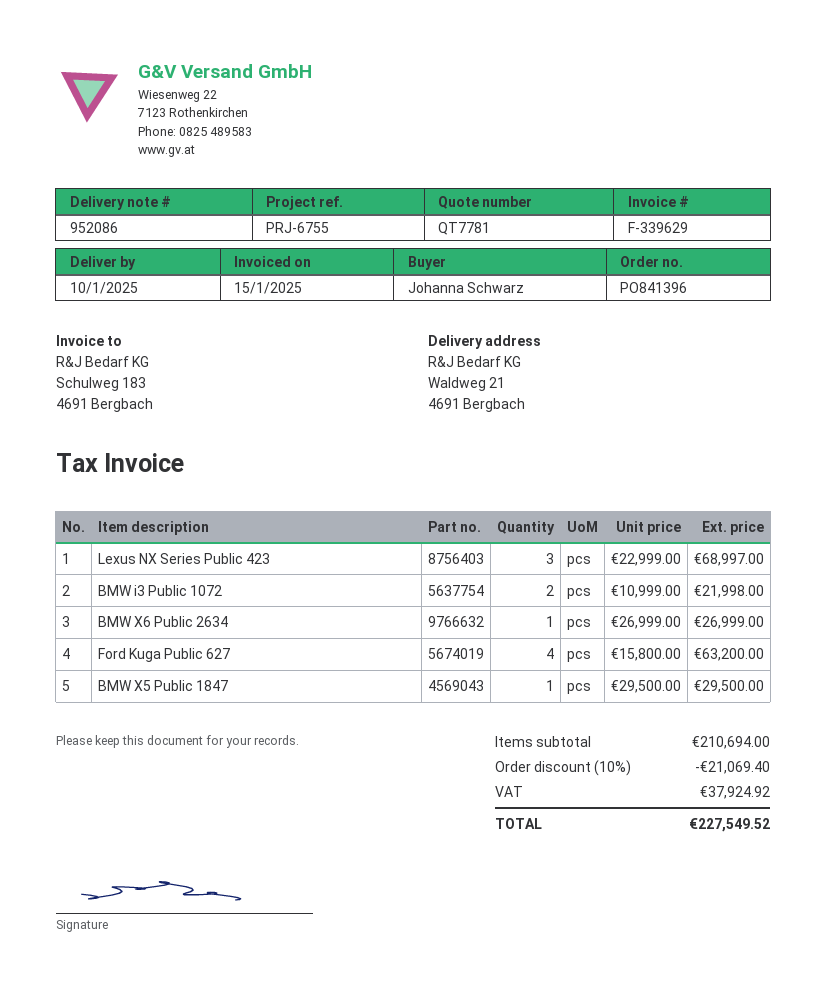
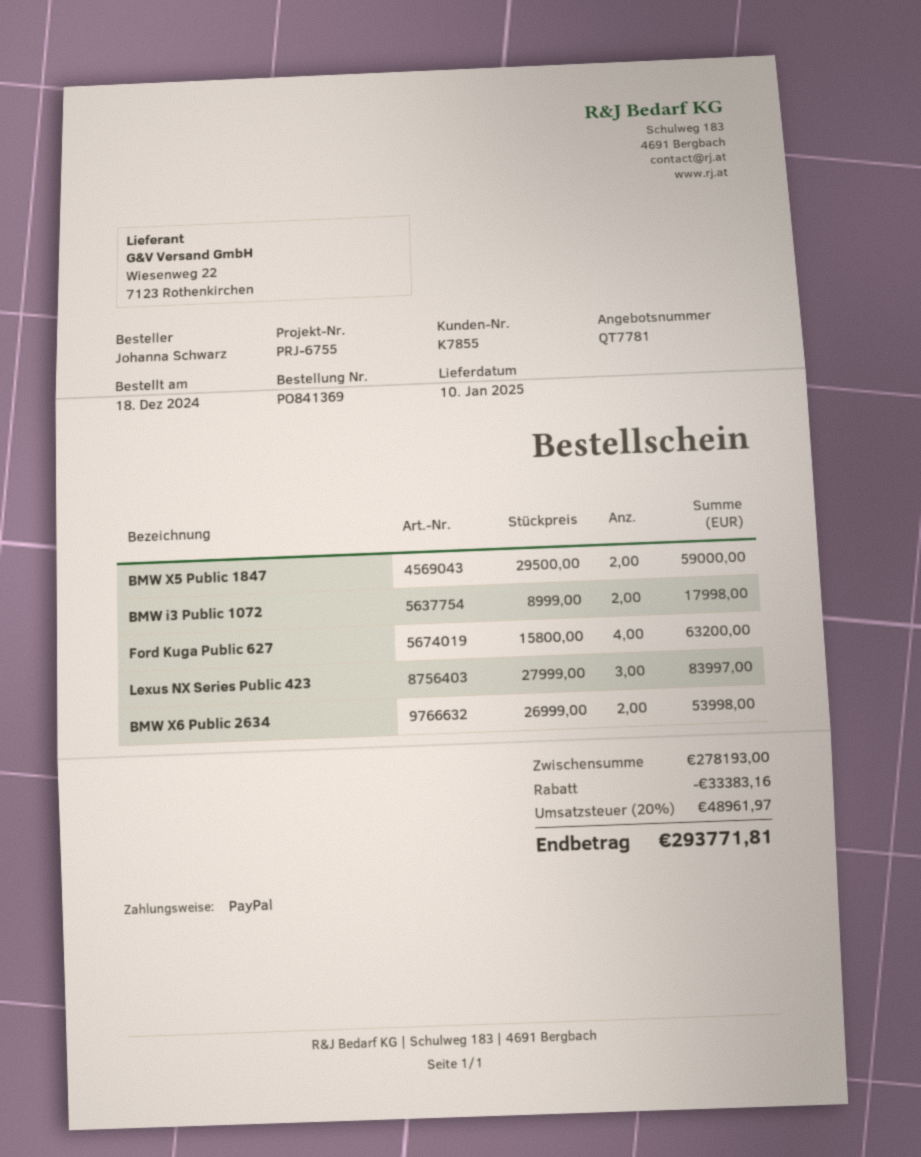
order number: PO841396 -> PO841369
Lexus NX Series Public 423: 3 x 22999.00 = 68997.00 -> 3 x 27999.00 = 83997.00
BMW i3 Public 1072: 2 x 10999.00 = 21998.00 -> 2 x 8999.00 = 17998.00
BMW X6 Public 2634: 1 x 26999.00 = 26999.00 -> 2 x 26999.00 = 53998.00
BMW X5 Public 1847: 1 x 29500.00 = 29500.00 -> 2 x 29500.00 = 59000.00
subtotal: 210694.00 -> 278193.00
discount: 21069.40 -> 33383.16
tax: 37924.92 -> 48961.97
total: 227549.52 -> 293771.81

